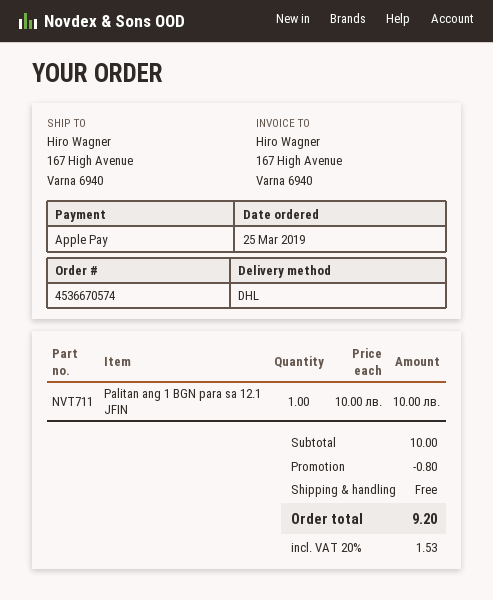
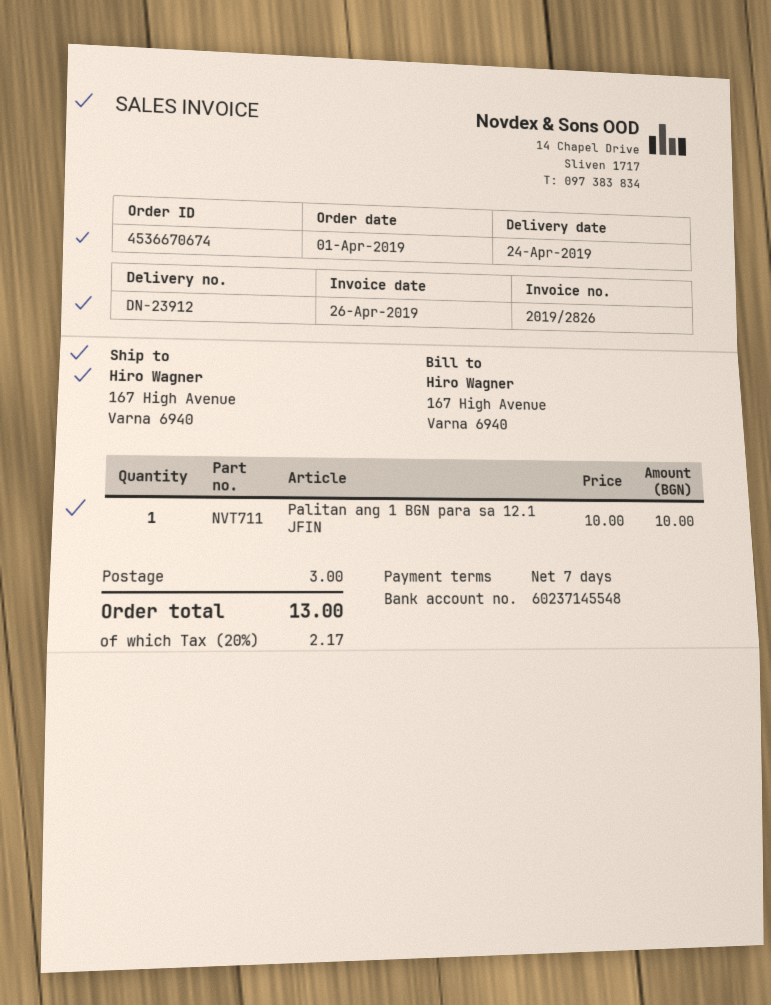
order number: 4536670574 -> 4536670674
order date: 2019-03-25 -> 2019-04-01
discount: 0.80 -> none
shipping: 0.00 -> 3.00
tax: 20% = 1.53 -> 20% = 2.17
total: 9.20 -> 13.00

